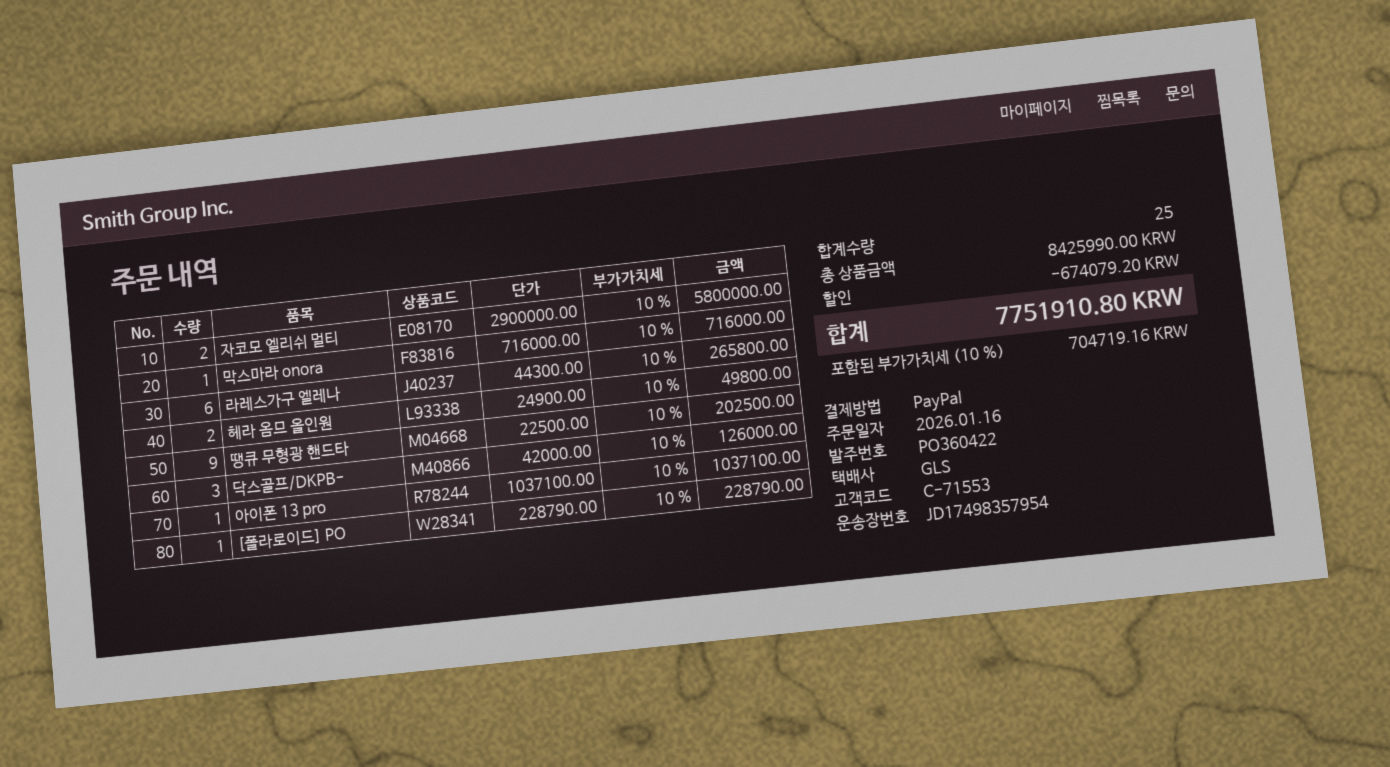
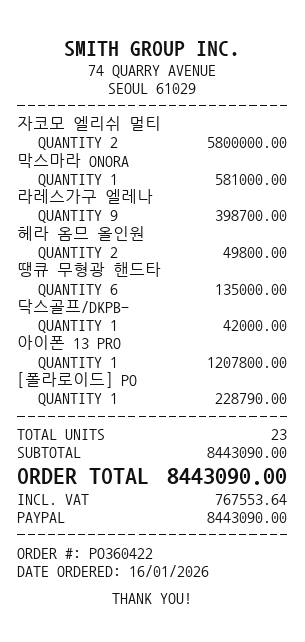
막스마라 onora: 1 for 716000.00 -> 1 for 581000.00
라레스가구 엘레나: 6 for 265800.00 -> 9 for 398700.00
땡큐 무형광 핸드타: 9 for 202500.00 -> 6 for 135000.00
닥스골프/DKPB-: 3 for 126000.00 -> 1 for 42000.00
아이폰 13 pro: 1 for 1037100.00 -> 1 for 1207800.00
total quantity: 25 -> 23
subtotal: 8425990.00 -> 8443090.00
discount: 674079.20 -> none
tax: 704719.16 -> 767553.64
total: 7751910.80 -> 8443090.00

